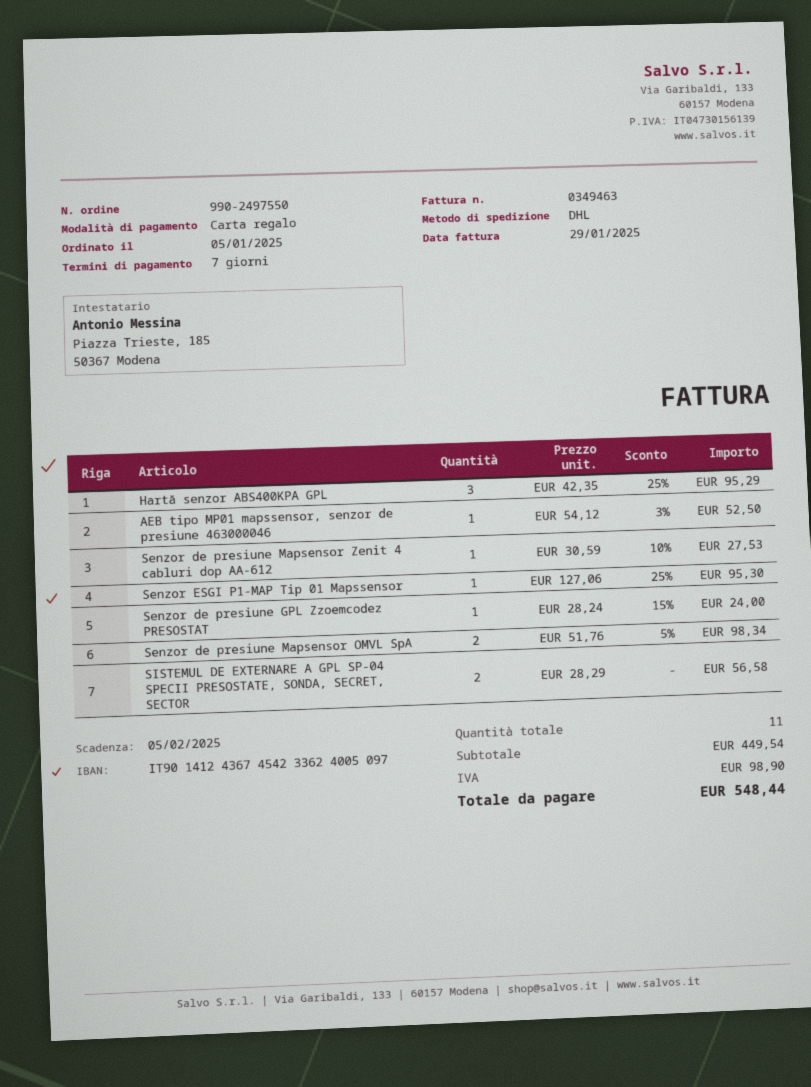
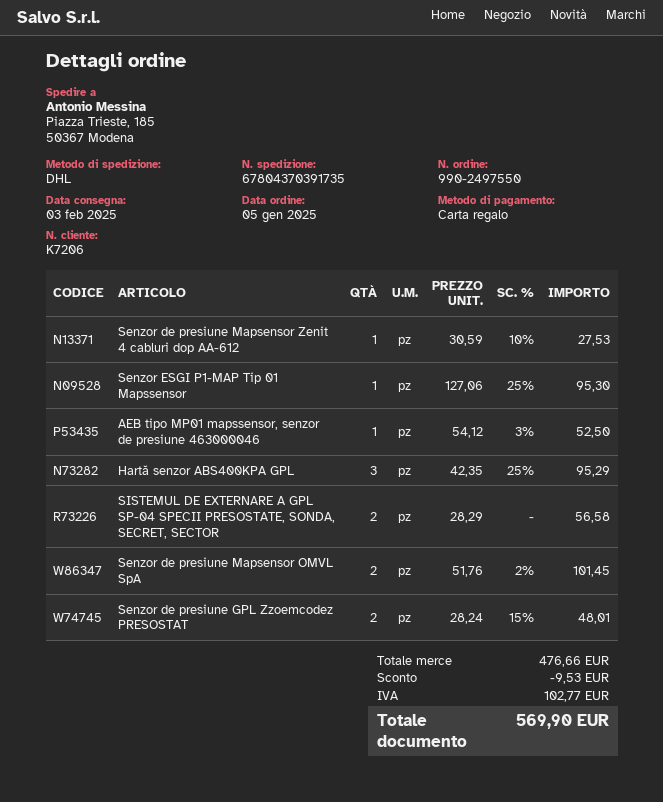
Senzor de presiune GPL Zzoemcodez PRESOSTAT: 1 x 28.24 - 15% = 24.00 -> 2 x 28.24 - 15% = 48.01
Senzor de presiune Mapsensor OMVL SpA: 2 x 51.76 - 5% = 98.34 -> 2 x 51.76 - 2% = 101.45
subtotal: 449.54 -> 476.66
discount: none -> 9.53
tax: 98.90 -> 102.77
total: 548.44 -> 569.90

